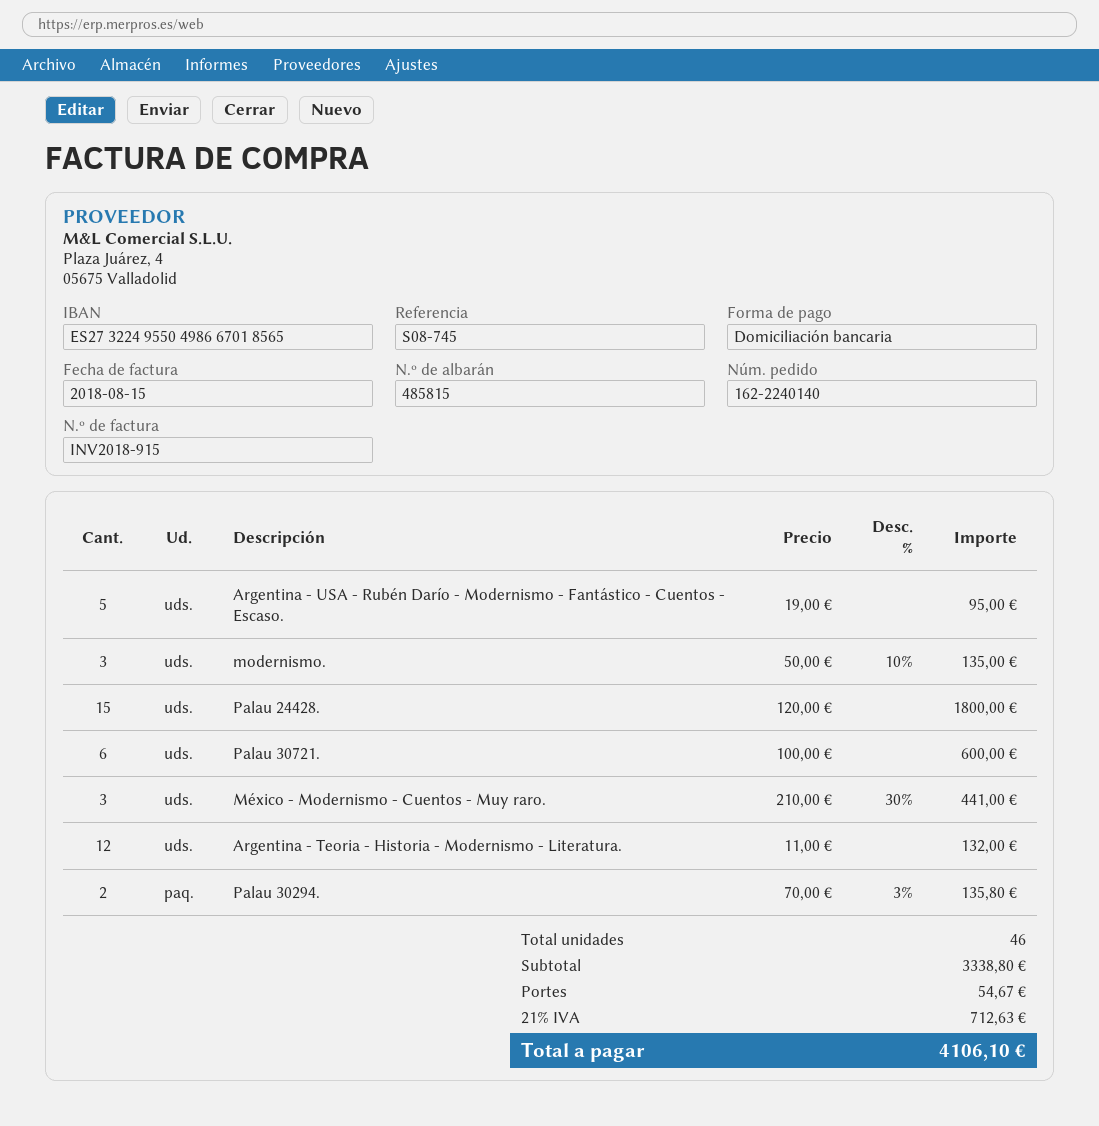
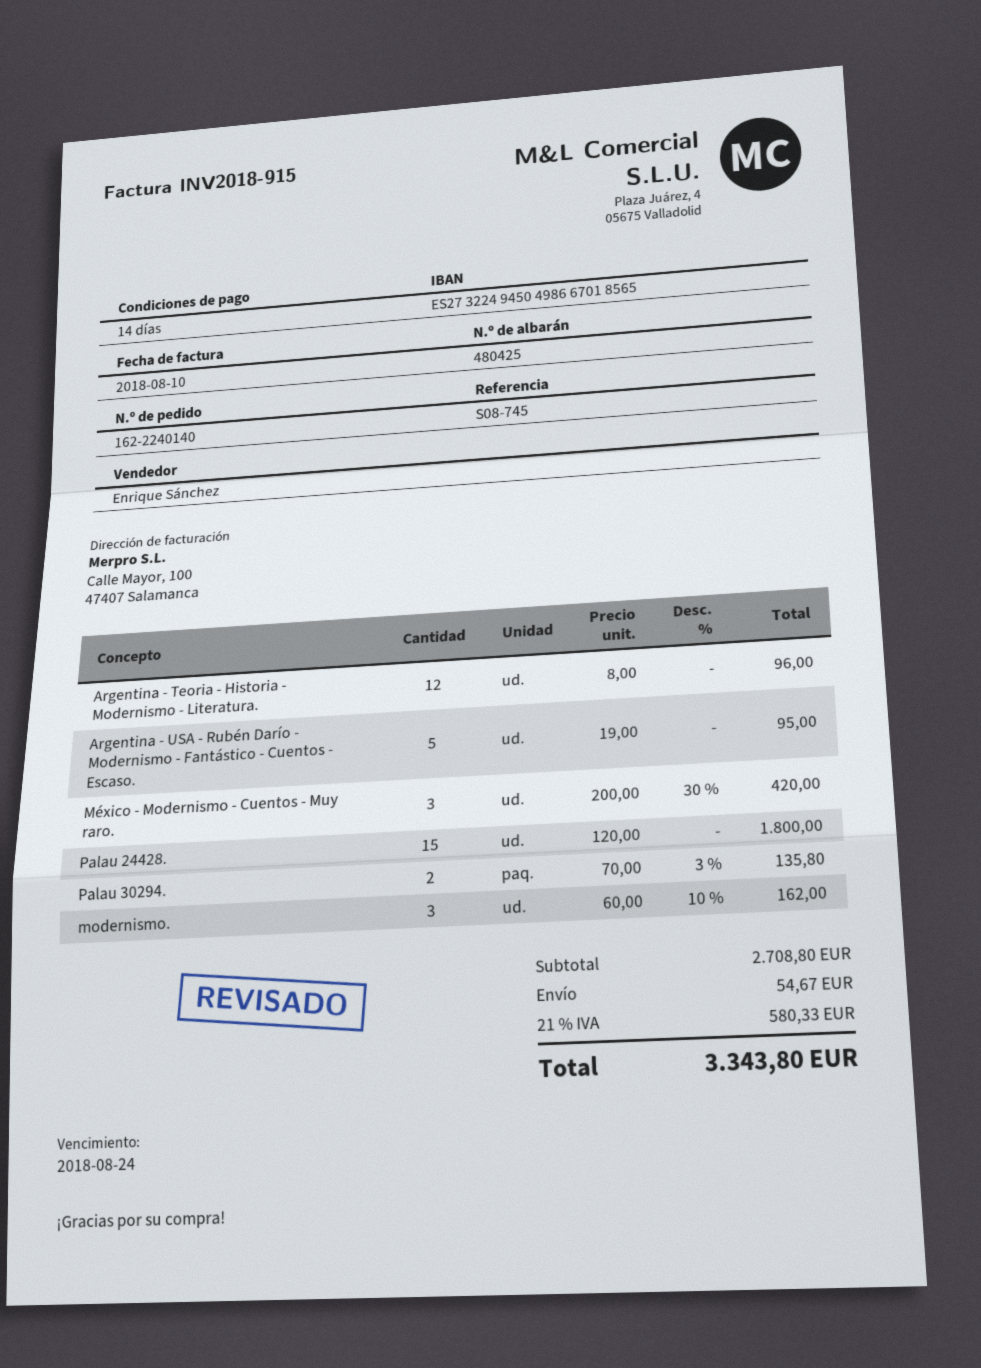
delivery note number: 485815 -> 480425
invoice date: 2018-08-15 -> 2018-08-10
bank account: ES2732249550498667018565 -> ES2732249450498667018565
modernismo.: 3 x 50.00 - 10% = 135.00 -> 3 x 60.00 - 10% = 162.00
Palau 30721.: 6 x 100.00 = 600.00 -> none
México - Modernismo - Cuentos - Muy raro.: 3 x 210.00 - 30% = 441.00 -> 3 x 200.00 - 30% = 420.00
Argentina - Teoria - Historia - Modernismo - Literatura.: 12 x 11.00 = 132.00 -> 12 x 8.00 = 96.00
subtotal: 3338.80 -> 2708.80
tax: 21% = 712.63 -> 21% = 580.33
total: 4106.10 -> 3343.80

